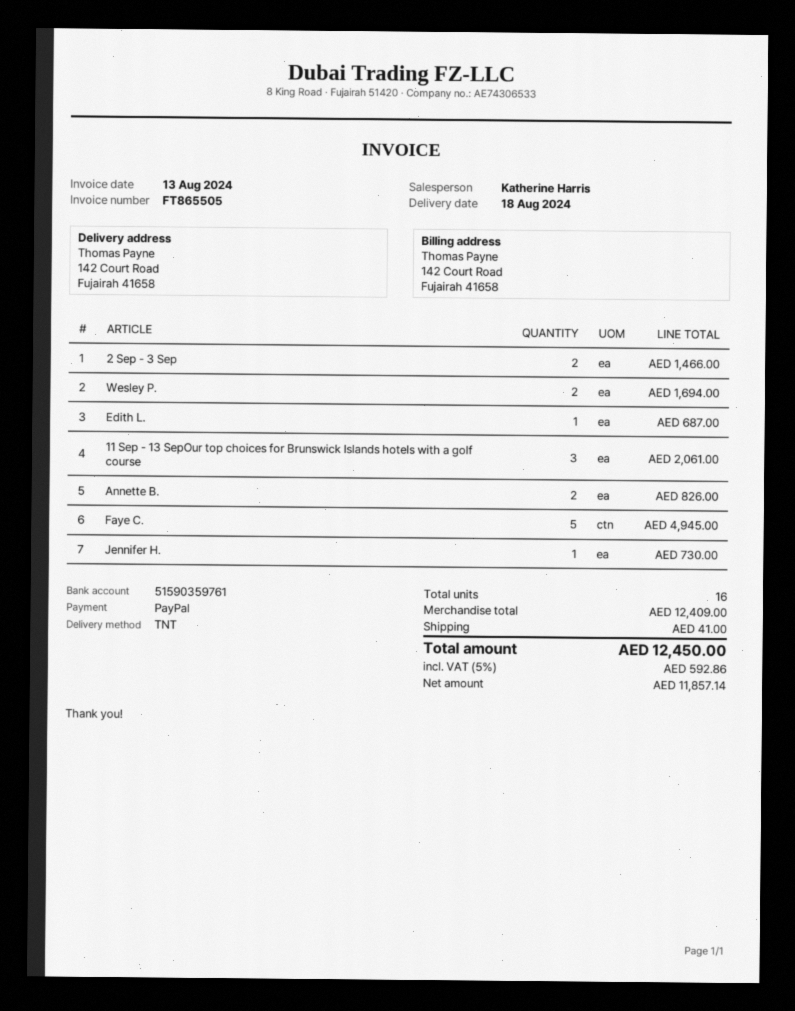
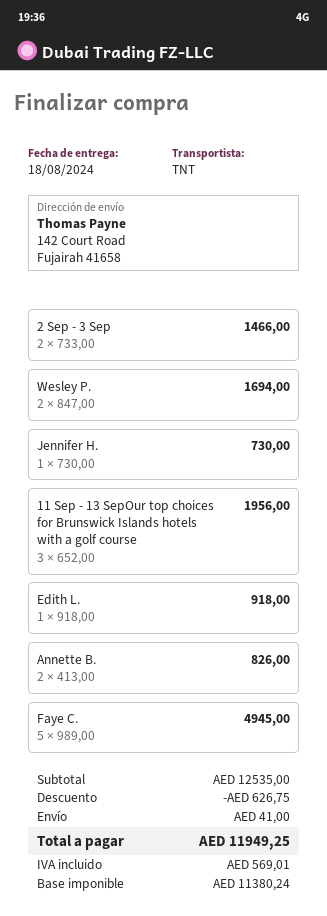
Edith L.: 1 for 687.00 -> 1 for 918.00
11 Sep - 13 SepOur top choices for Brunswick Islands hotels with a golf course: 3 for 2061.00 -> 3 for 1956.00
subtotal: 12409.00 -> 12535.00
discount: none -> 626.75
net: 11857.14 -> 11380.24
tax: 592.86 -> 569.01
total: 12450.00 -> 11949.25

